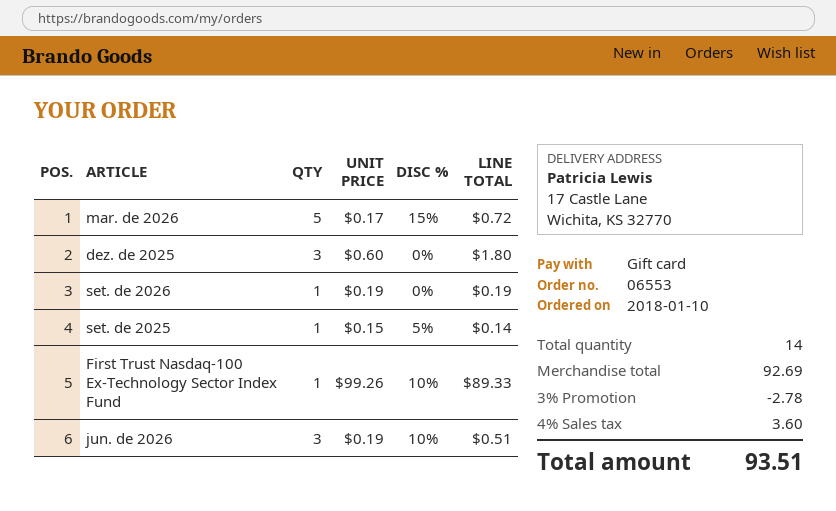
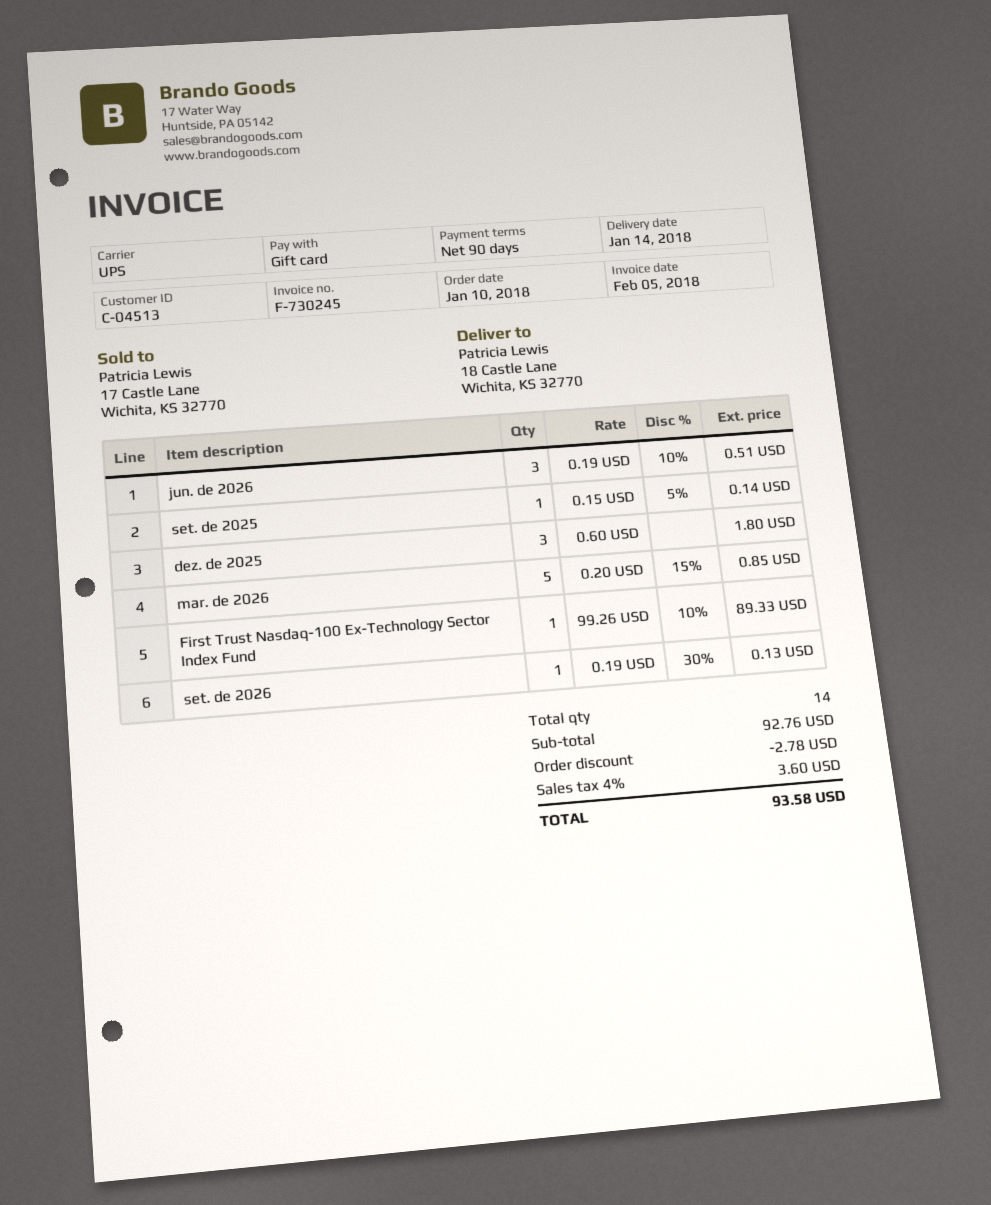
ship to: 17 Castle Lane, Wichita, KS 32770 -> 18 Castle Lane, Wichita, KS 32770
mar. de 2026: 5 x 0.17 - 15% = 0.72 -> 5 x 0.20 - 15% = 0.85
set. de 2026: 1 x 0.19 = 0.19 -> 1 x 0.19 - 30% = 0.13
subtotal: 92.69 -> 92.76
total: 93.51 -> 93.58

